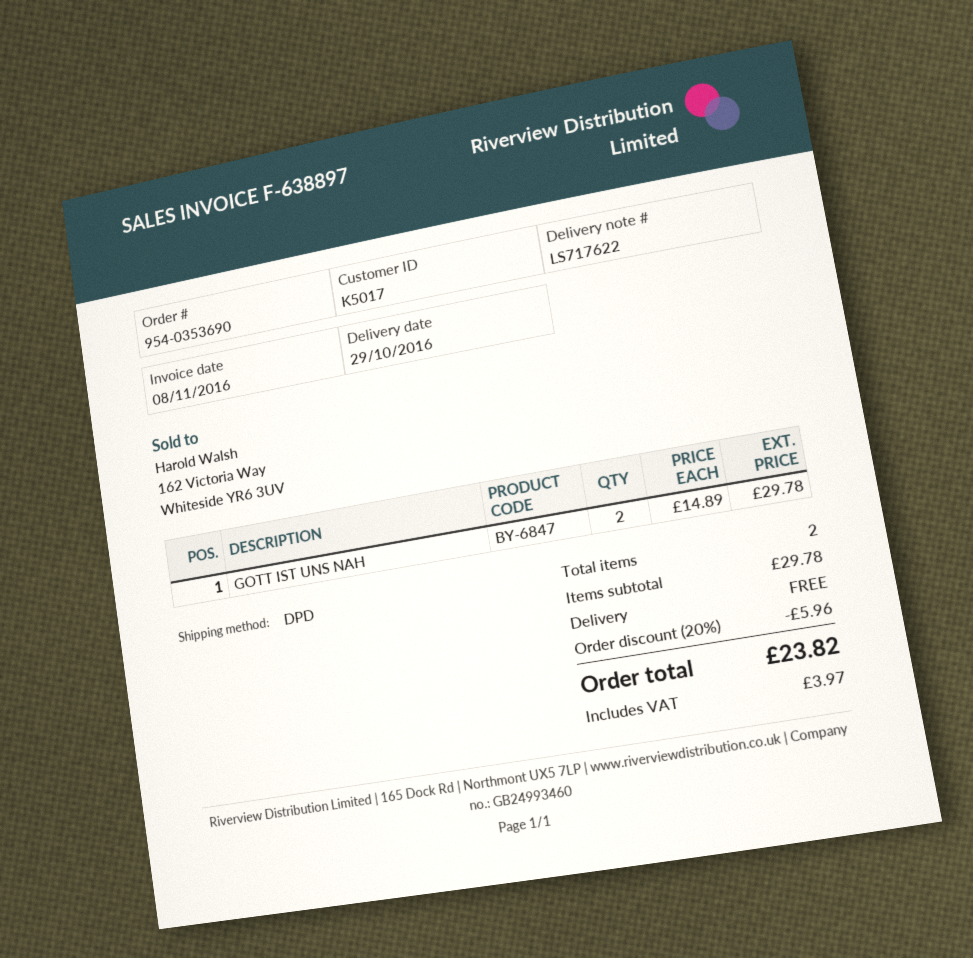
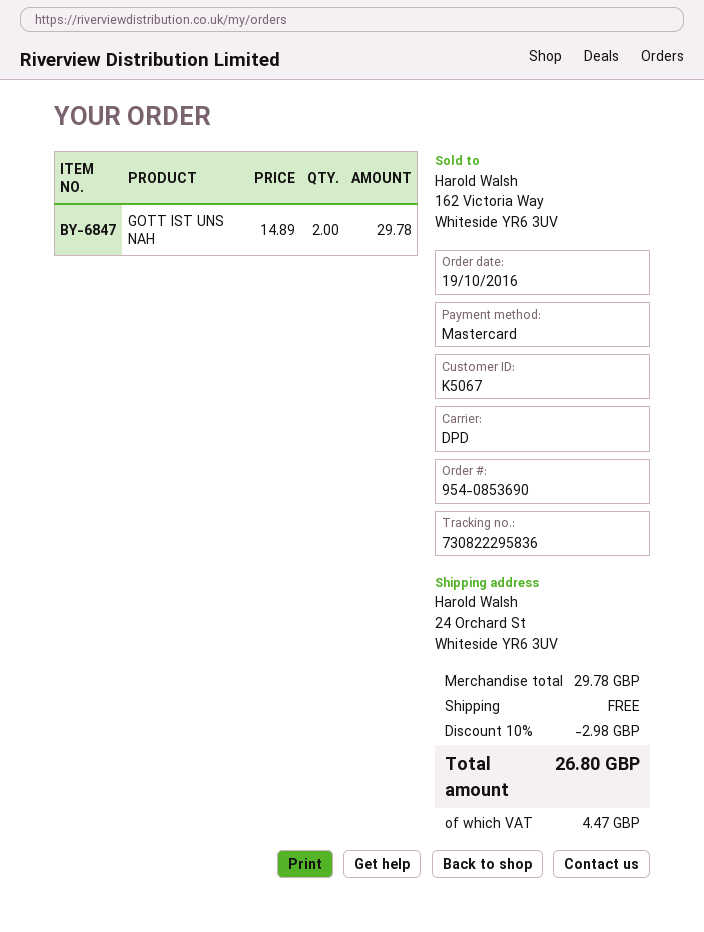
order number: 954-0353690 -> 954-0853690
customer number: K5017 -> K5067
discount: 20% = 5.96 -> 10% = 2.98
tax: 3.97 -> 4.47
total: 23.82 -> 26.80

